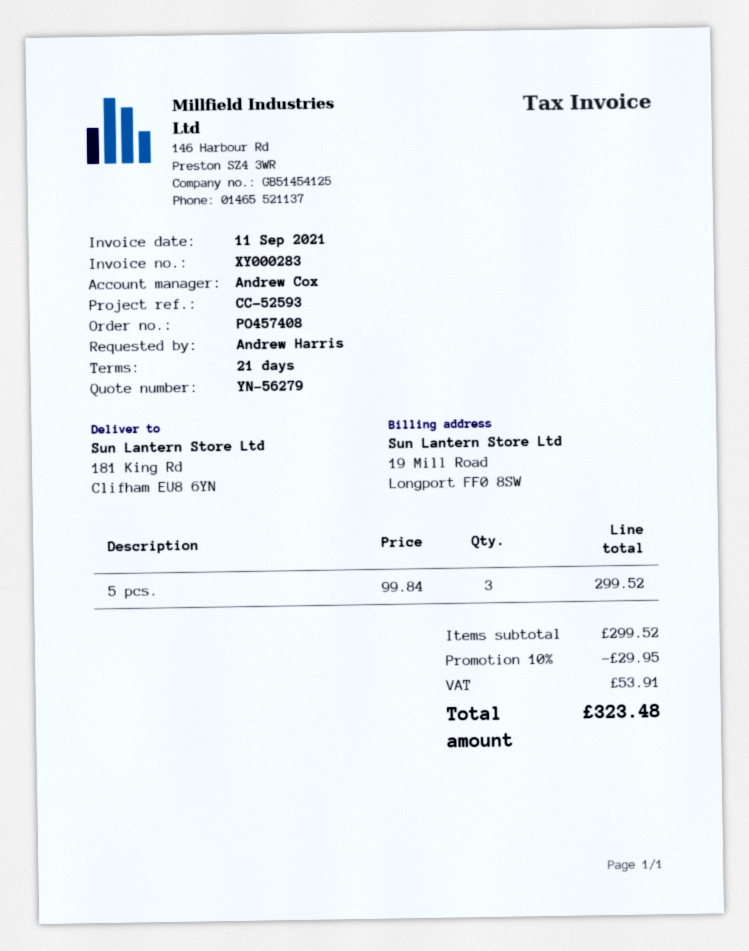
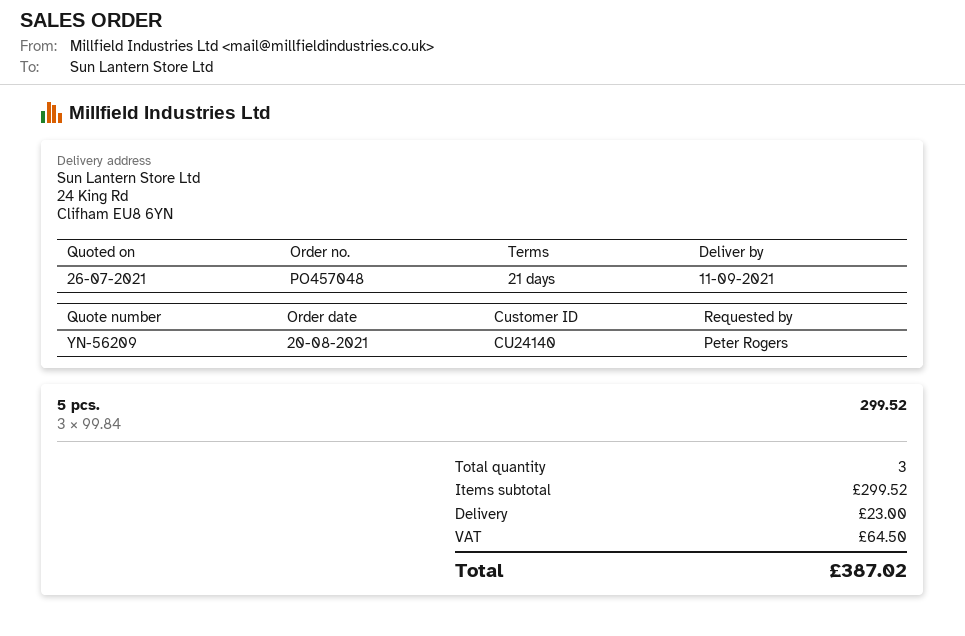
quote number: YN-56279 -> YN-56209
order number: PO457408 -> PO457048
ordered by: Andrew Harris -> Peter Rogers
ship to: 181 King Rd, Clifham EU8 6YN -> 24 King Rd, Clifham EU8 6YN
discount: 10% = 29.95 -> none
shipping: none -> 23.00
tax: 53.91 -> 64.50
total: 323.48 -> 387.02

